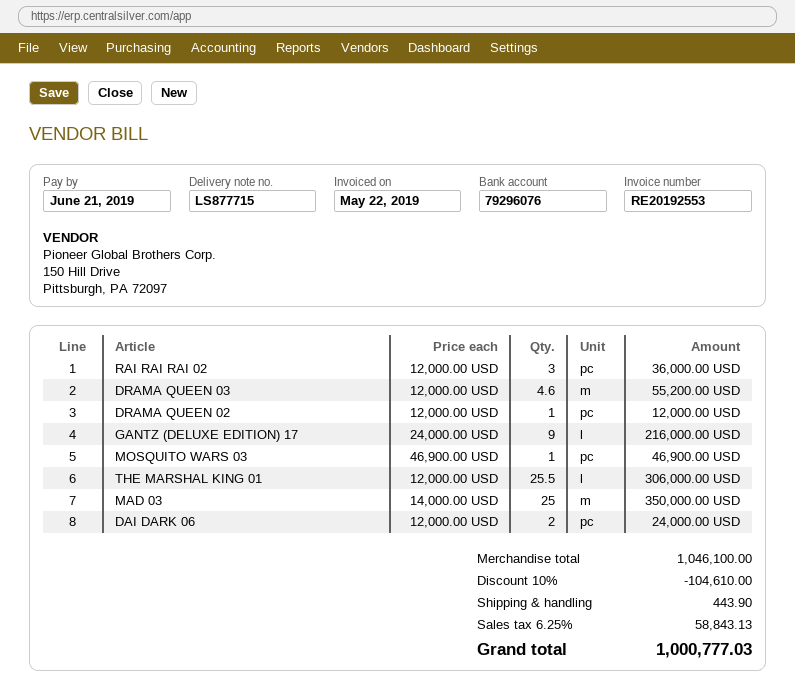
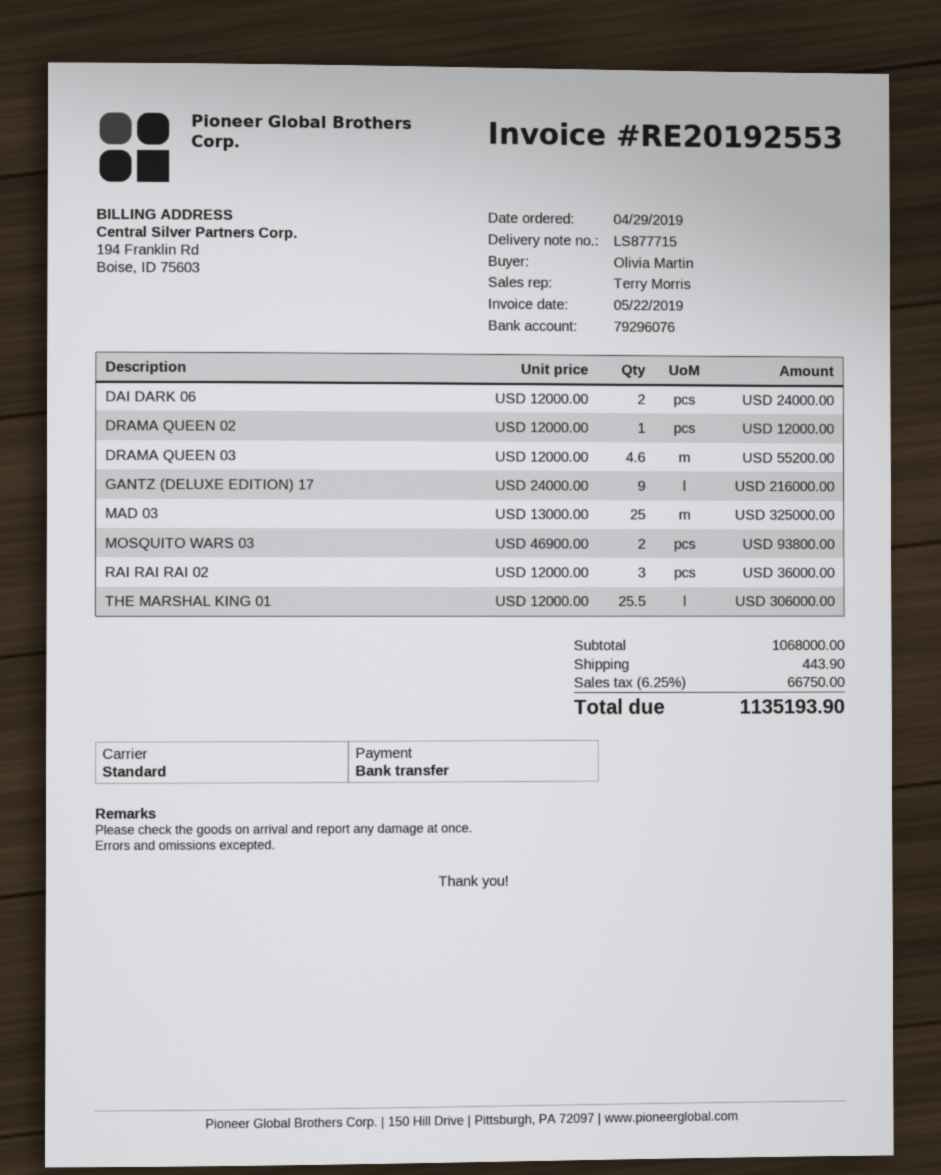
MOSQUITO WARS 03: 1 x 46900.00 = 46900.00 -> 2 x 46900.00 = 93800.00
MAD 03: 25 x 14000.00 = 350000.00 -> 25 x 13000.00 = 325000.00
subtotal: 1046100.00 -> 1068000.00
discount: 10% = 104610.00 -> none
tax: 6.25% = 58843.13 -> 6.25% = 66750.00
total: 1000777.03 -> 1135193.90

